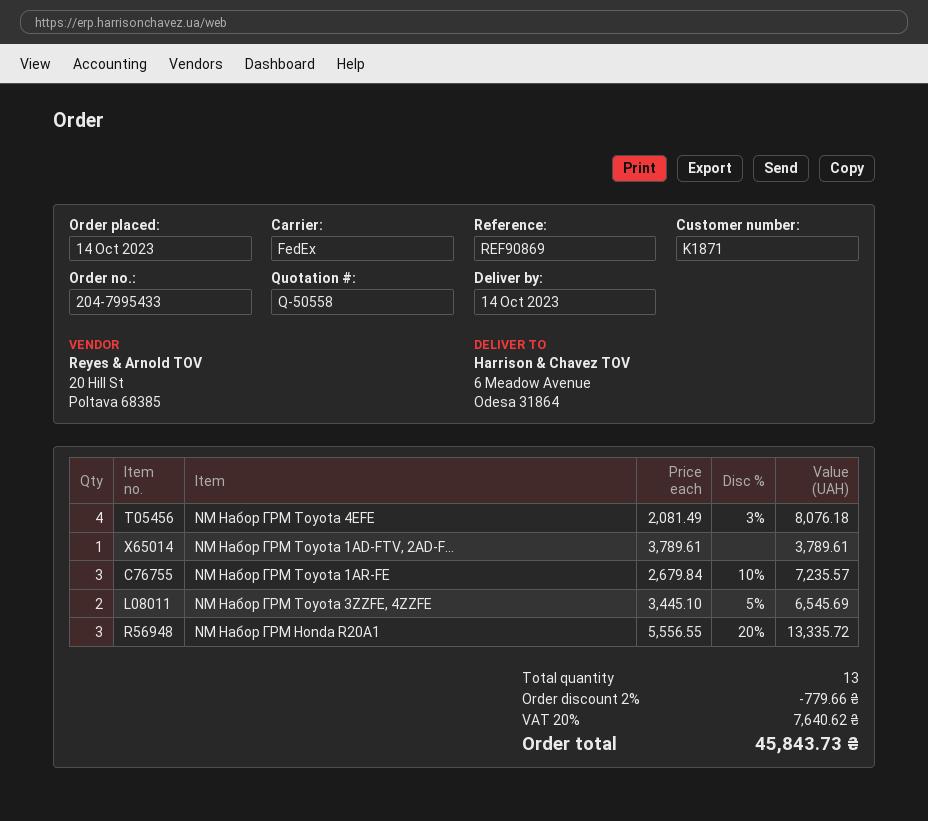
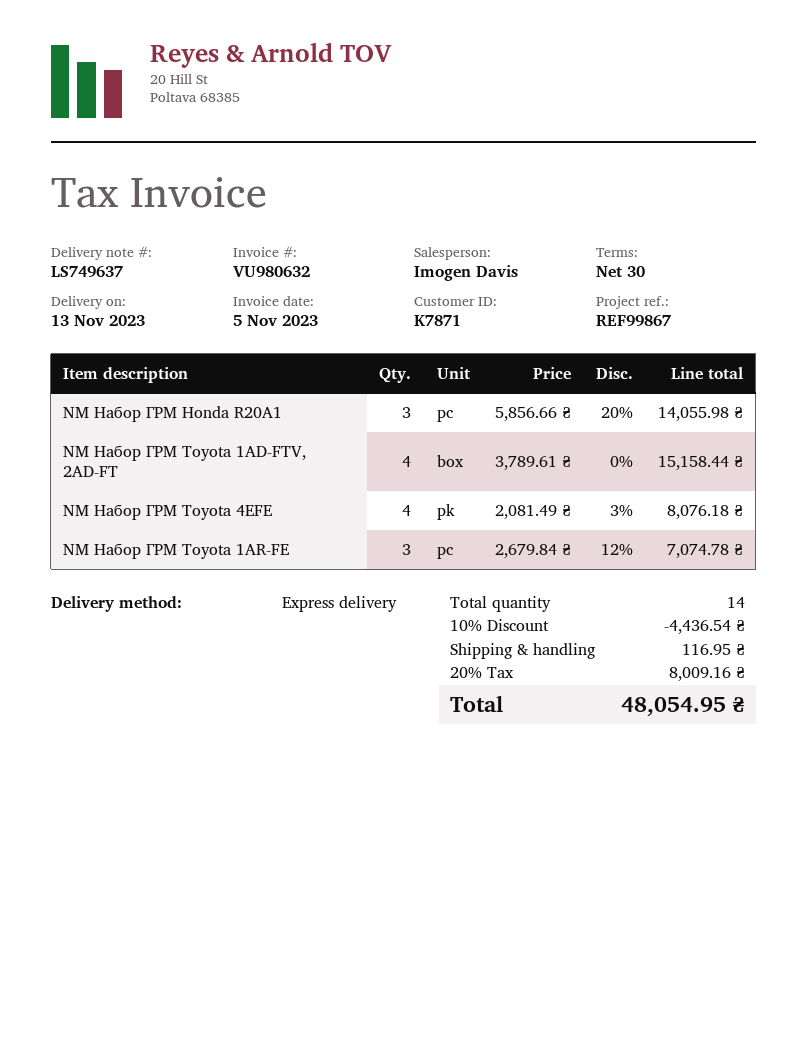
delivery date: 2023-10-14 -> 2023-11-13
customer number: K1871 -> K7871
reference: REF90869 -> REF99867
shipping method: FedEx -> express
NM Набор ГРМ Toyota 1AD-FTV, 2AD-F...: 1 x 3789.61 = 3789.61 -> 4 x 3789.61 = 15158.44
NM Набор ГРМ Toyota 1AR-FE: 3 x 2679.84 - 10% = 7235.57 -> 3 x 2679.84 - 12% = 7074.78
NM Набор ГРМ Toyota 3ZZFE, 4ZZFE: 2 x 3445.10 - 5% = 6545.69 -> none
NM Набор ГРМ Honda R20A1: 3 x 5556.55 - 20% = 13335.72 -> 3 x 5856.66 - 20% = 14055.98
total quantity: 13 -> 14
discount: 2% = 779.66 -> 10% = 4436.54
shipping: none -> 116.95
tax: 20% = 7640.62 -> 20% = 8009.16
total: 45843.73 -> 48054.95

